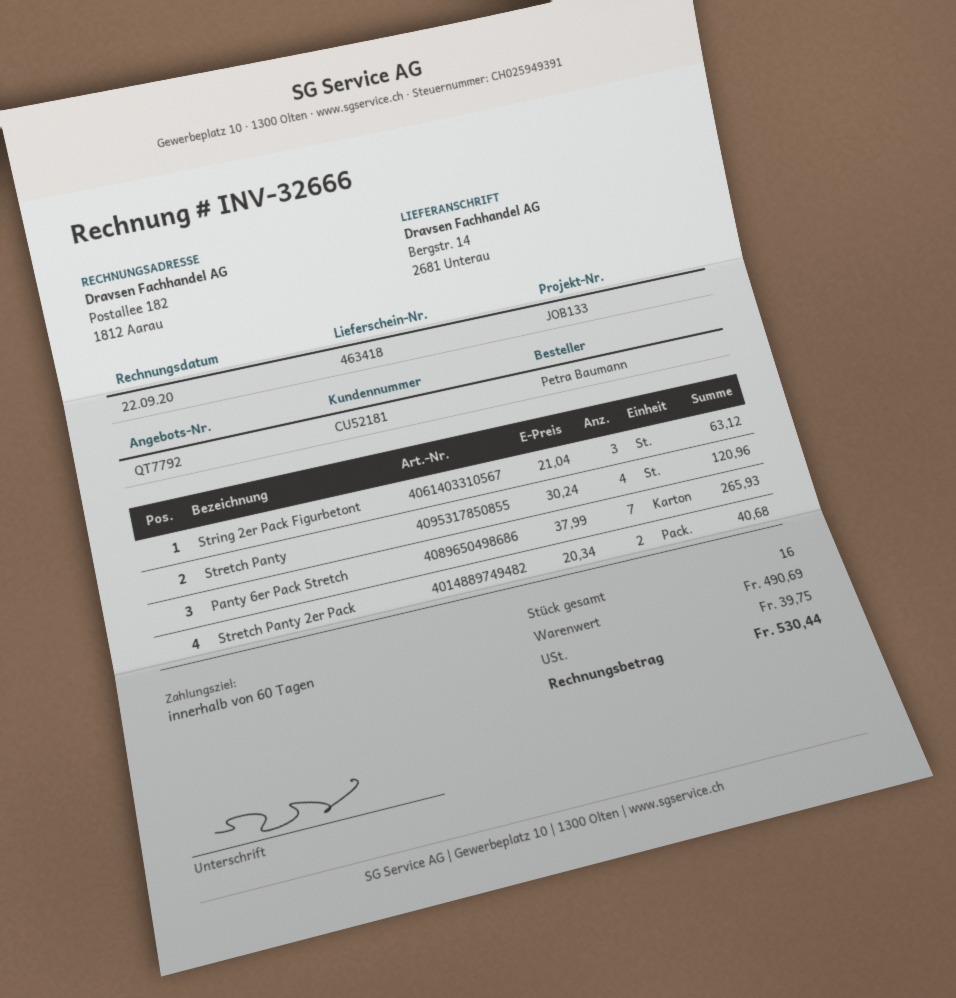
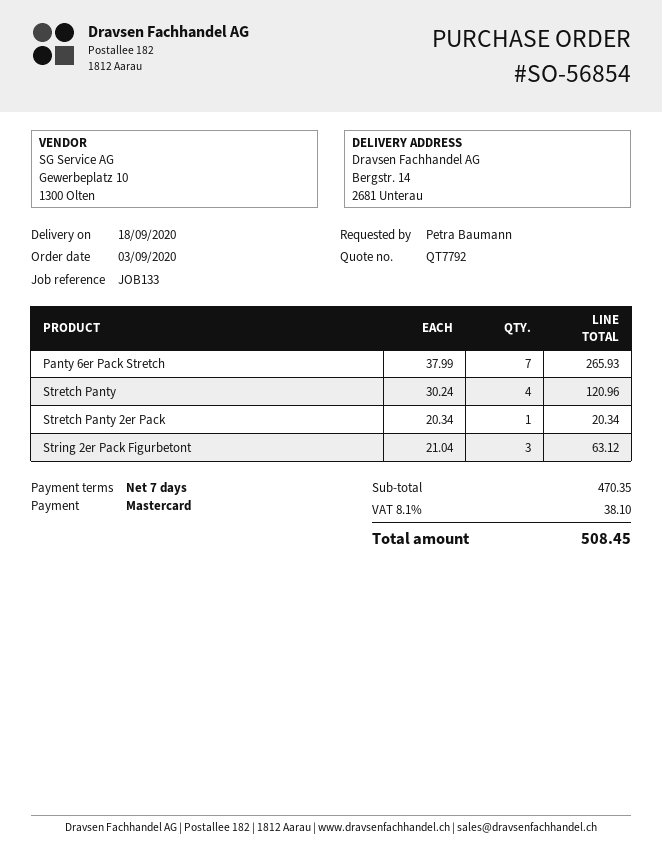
payment terms: 60 days -> 7 days
Stretch Panty 2er Pack: 2 x 20.34 = 40.68 -> 1 x 20.34 = 20.34
subtotal: 490.69 -> 470.35
tax: 39.75 -> 38.10
total: 530.44 -> 508.45

